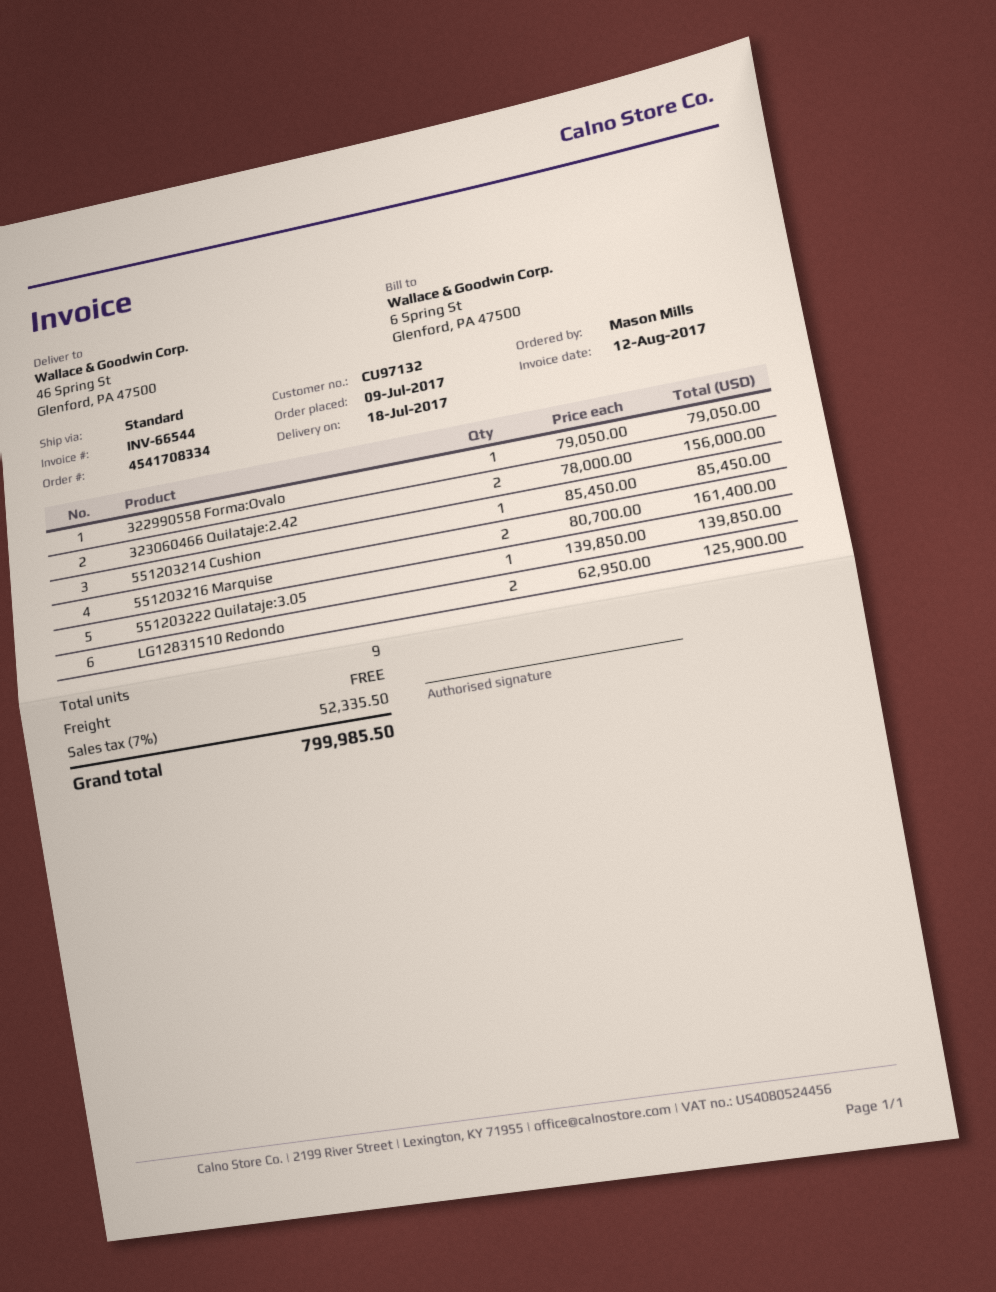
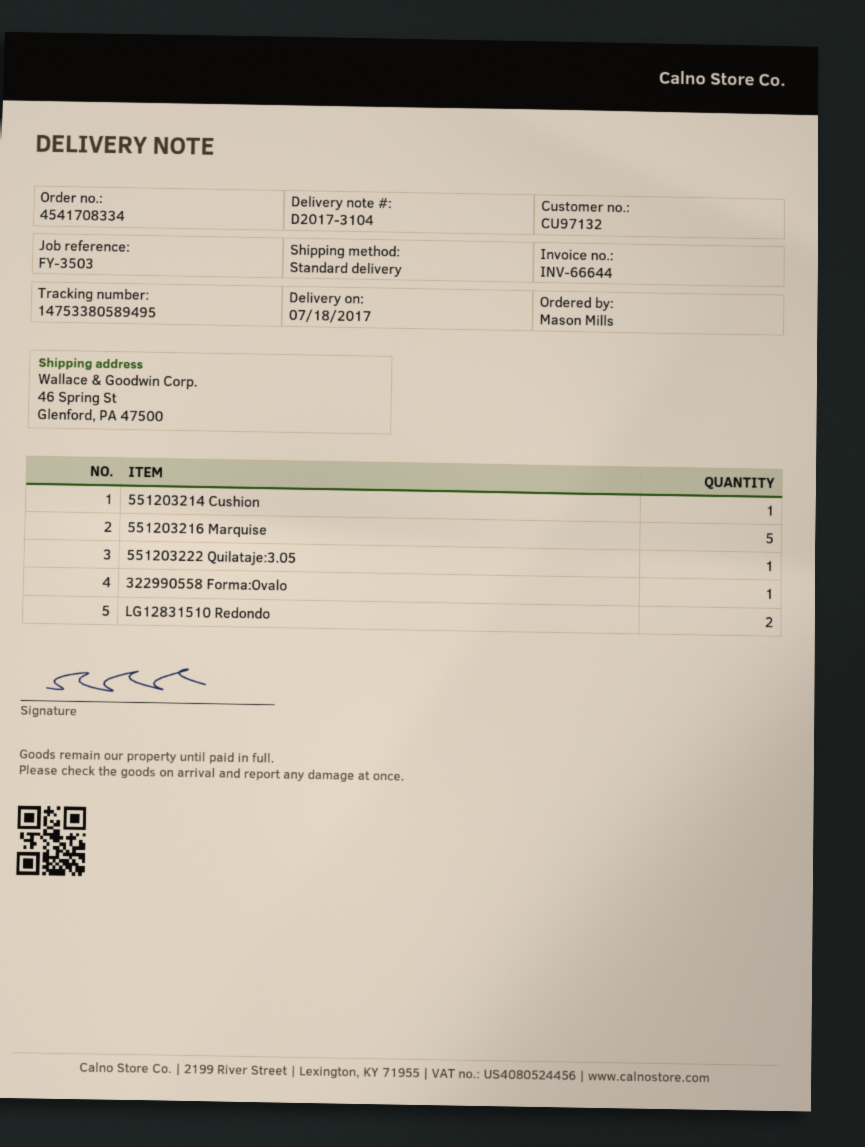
invoice number: INV-66544 -> INV-66644
323060466 Quilataje:2.42: 2 -> none
551203216 Marquise: 2 -> 5

